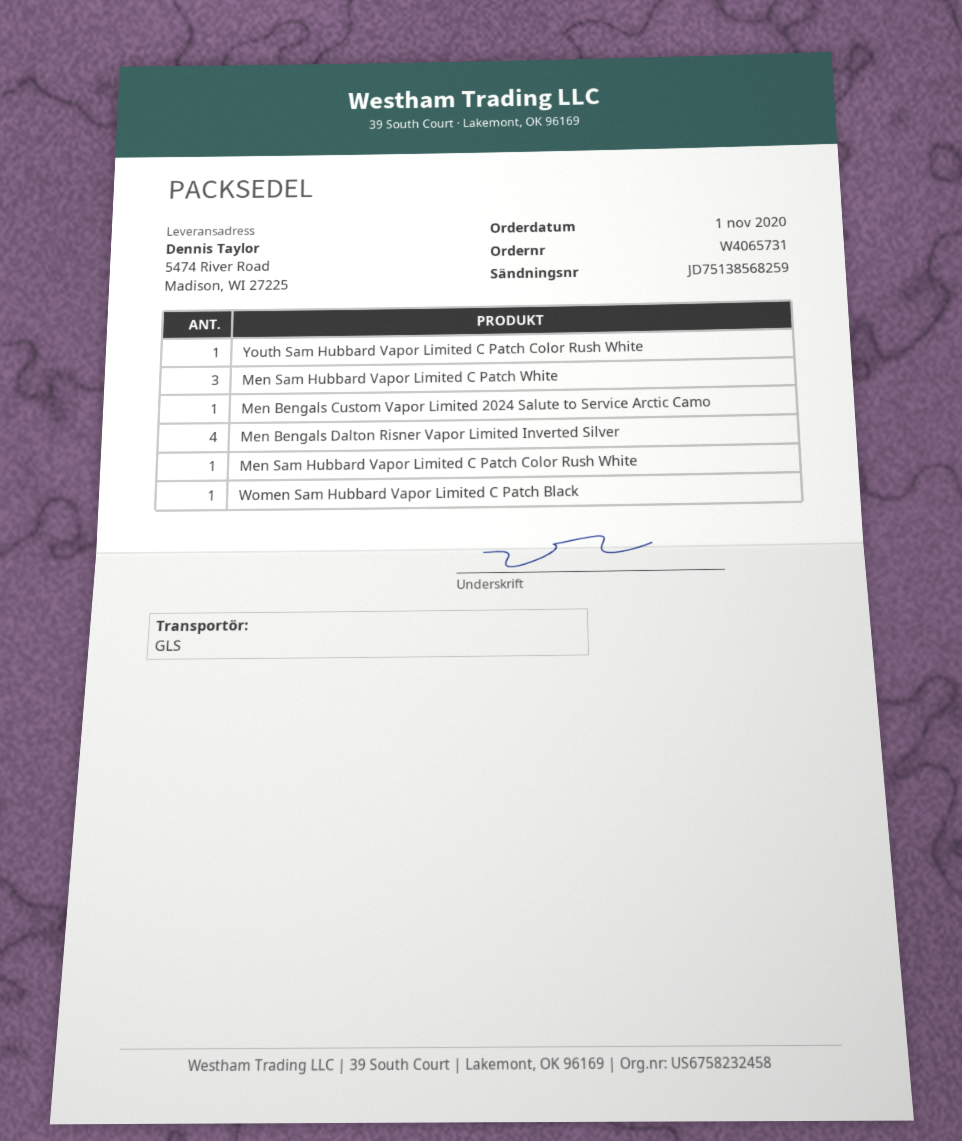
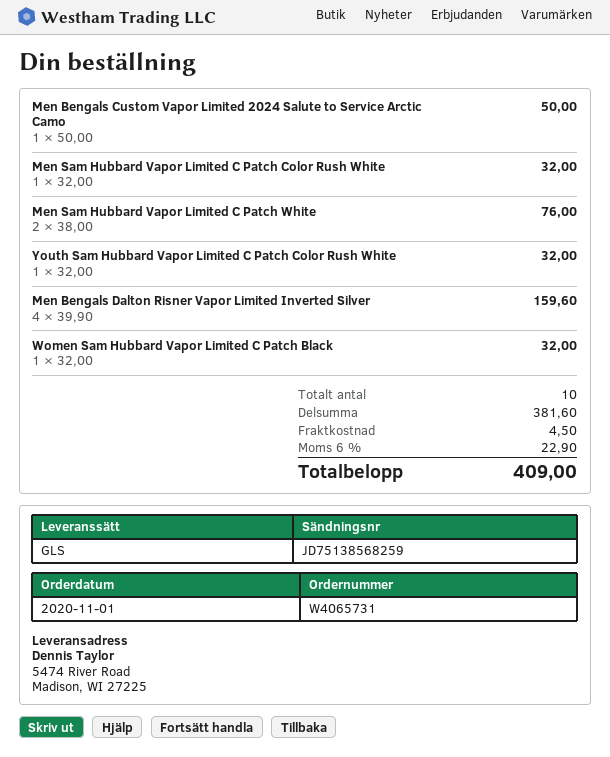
Men Sam Hubbard Vapor Limited C Patch White: 3 -> 2

